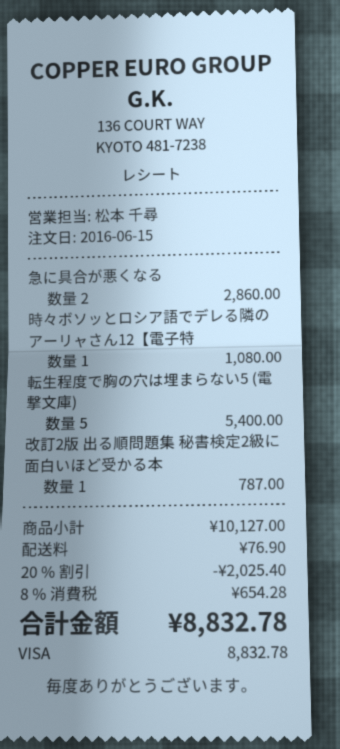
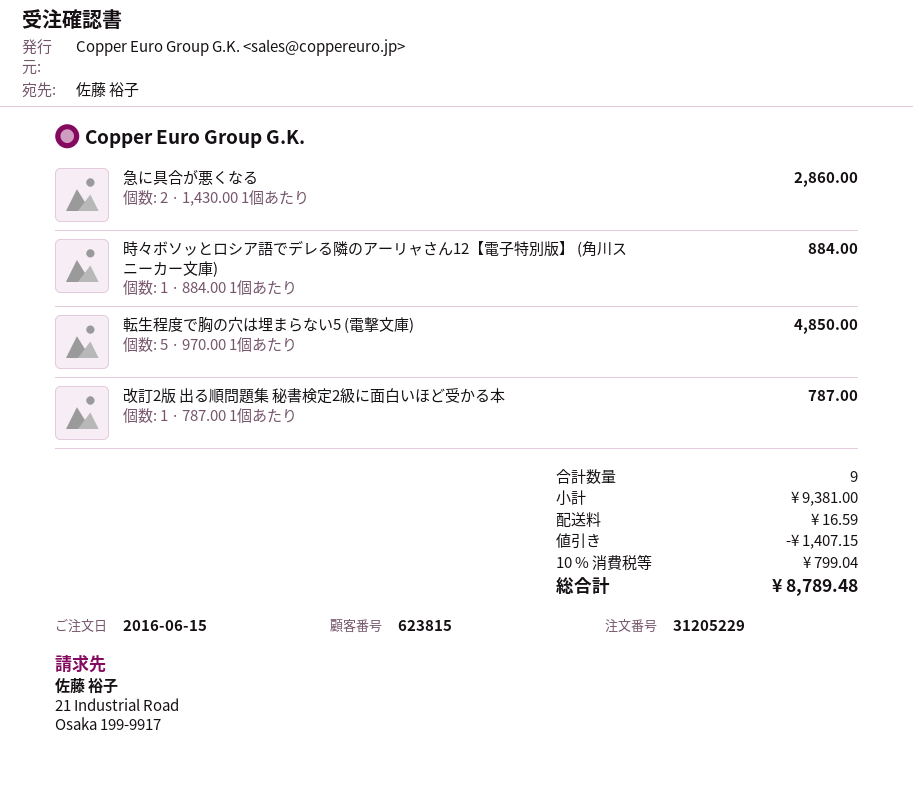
時々ボソッとロシア語でデレる隣のアーリャさん12【電子特: 1 for 1080.00 -> 1 for 884.00
転生程度で胸の穴は埋まらない5 (電撃文庫): 5 for 5400.00 -> 5 for 4850.00
subtotal: 10127.00 -> 9381.00
discount: 2025.40 -> 1407.15
shipping: 76.90 -> 16.59
tax: 8% = 654.28 -> 10% = 799.04
total: 8832.78 -> 8789.48

